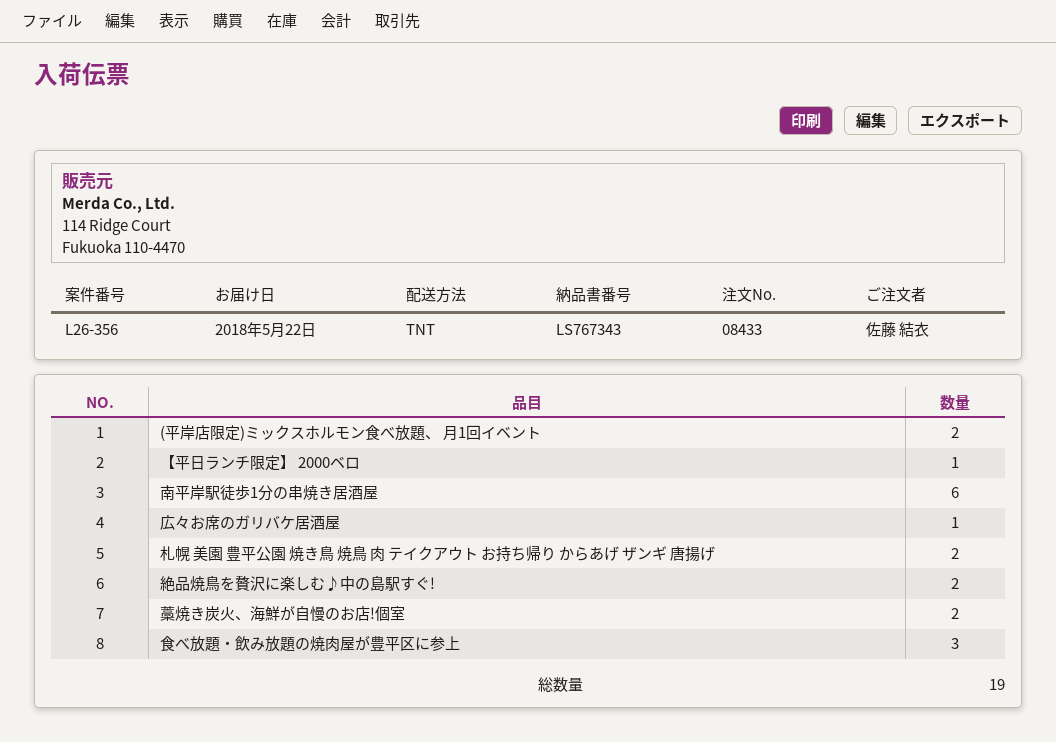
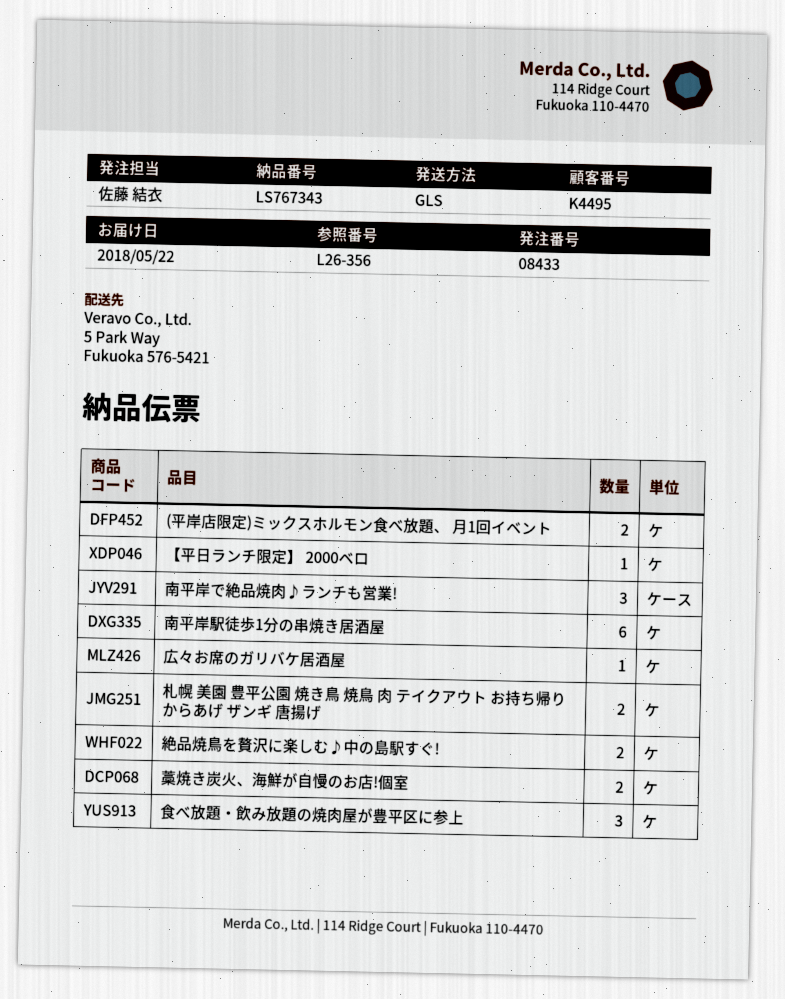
shipping method: TNT -> GLS
南平岸で絶品焼肉♪ランチも営業!: none -> 3

